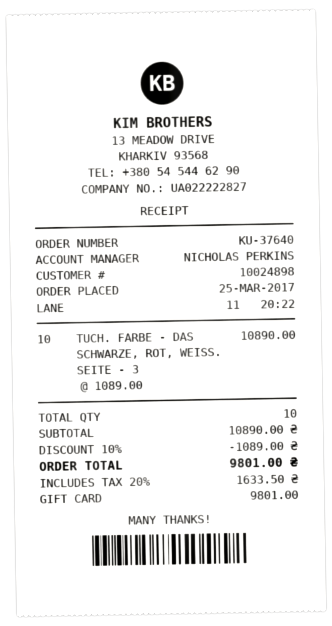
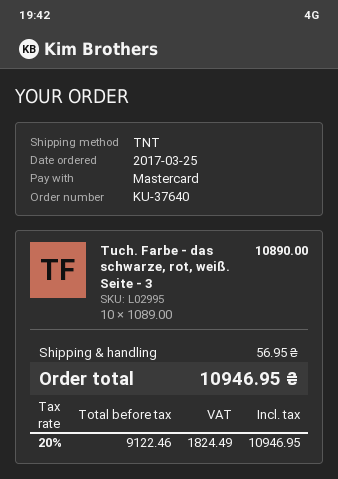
payment method: gift card -> Mastercard
discount: 10% = 1089.00 -> none
shipping: none -> 56.95
tax: 20% = 1633.50 -> 20% = 1824.49
total: 9801.00 -> 10946.95

